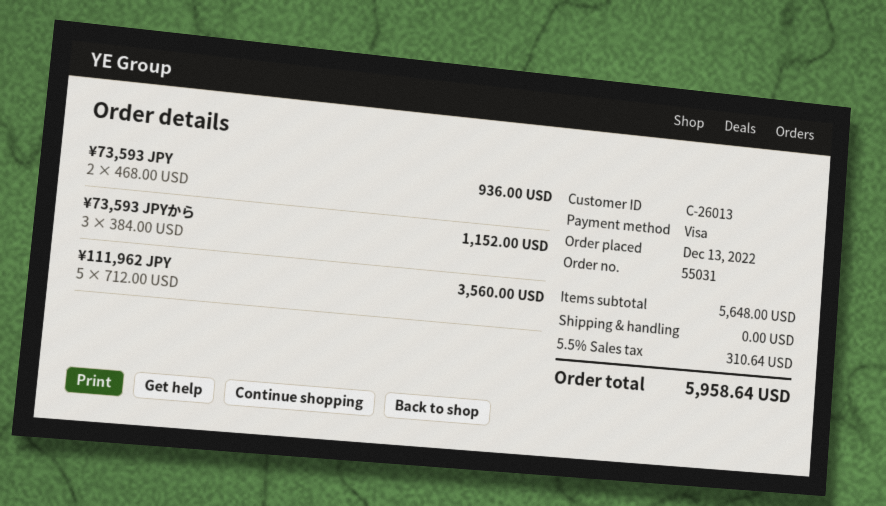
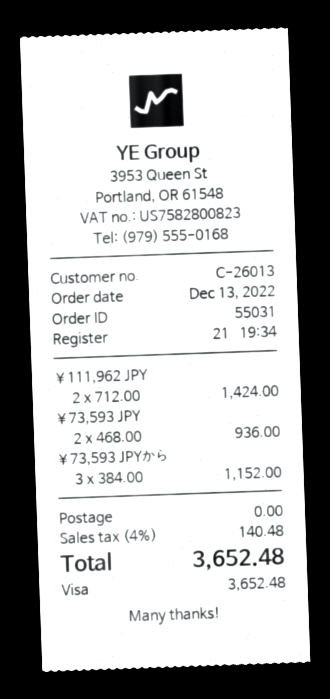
¥111,962 JPY: 5 x 712.00 = 3560.00 -> 2 x 712.00 = 1424.00
tax: 5.5% = 310.64 -> 4% = 140.48
total: 5958.64 -> 3652.48

